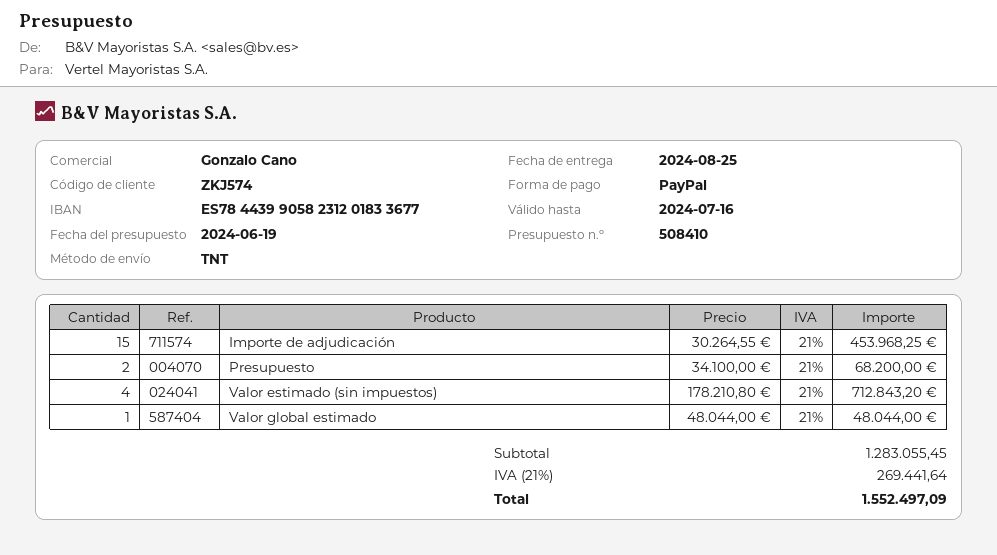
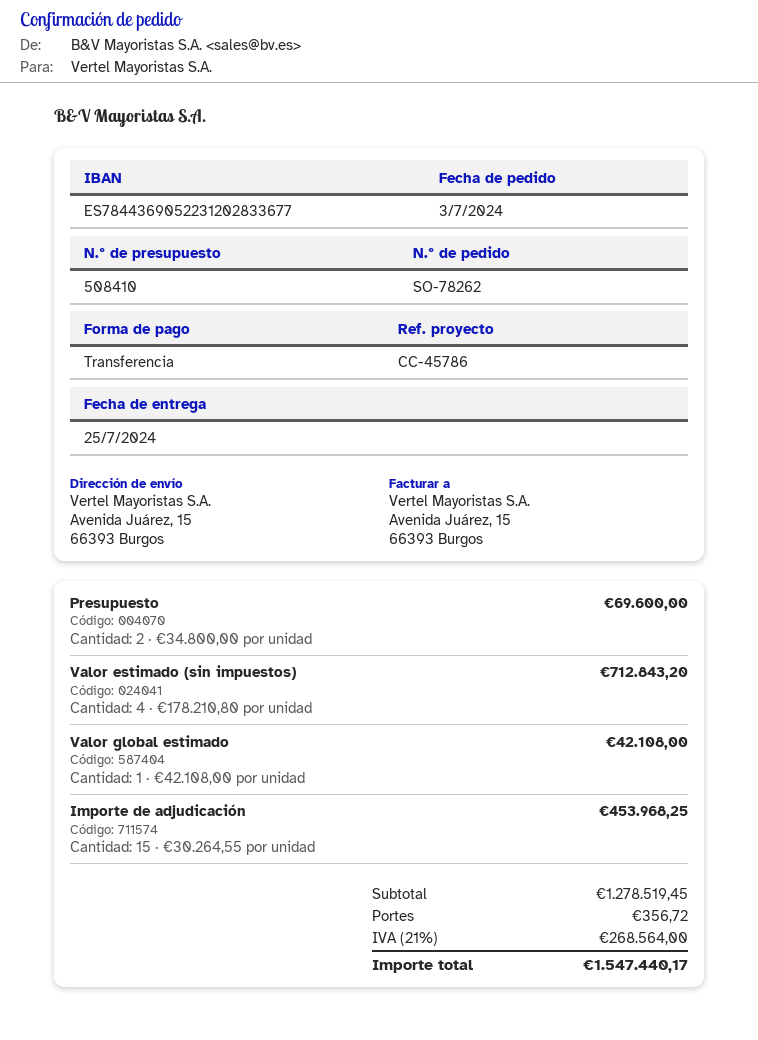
delivery date: 2024-08-25 -> 2024-07-25
payment method: PayPal -> bank transfer
bank account: ES7844399058231201833677 -> ES7844369052231202833677
Presupuesto: 2 x 34100.00 = 68200.00 -> 2 x 34800.00 = 69600.00
Valor global estimado: 1 x 48044.00 = 48044.00 -> 1 x 42108.00 = 42108.00
subtotal: 1283055.45 -> 1278519.45
shipping: none -> 356.72
tax: 21% = 269441.64 -> 21% = 268564.00
total: 1552497.09 -> 1547440.17

